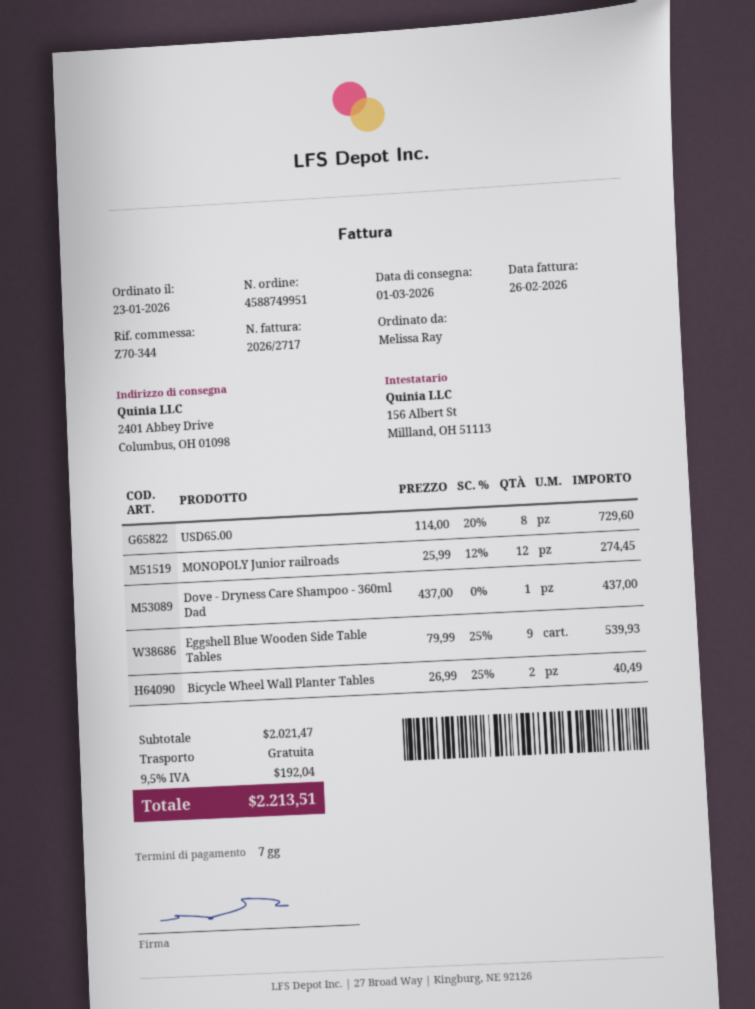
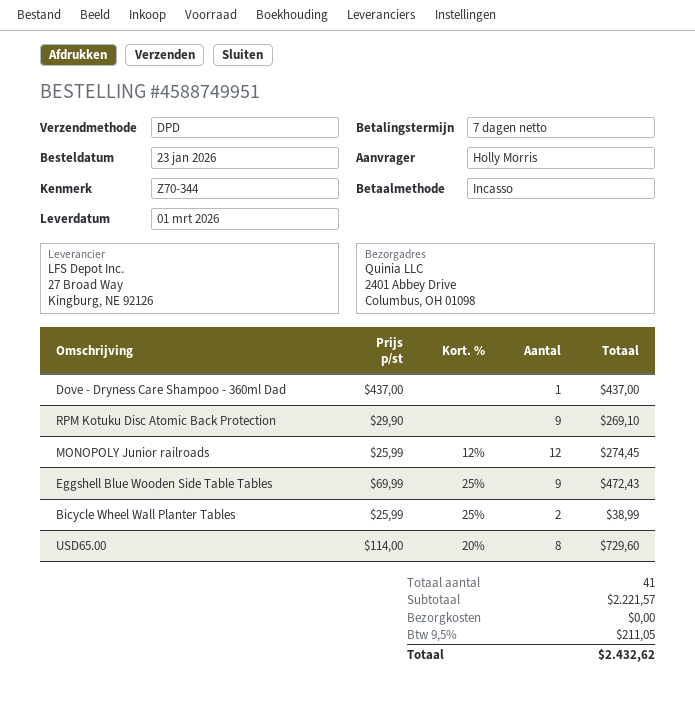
ordered by: Melissa Ray -> Holly Morris
Eggshell Blue Wooden Side Table Tables: 9 x 79.99 - 25% = 539.93 -> 9 x 69.99 - 25% = 472.43
Bicycle Wheel Wall Planter Tables: 2 x 26.99 - 25% = 40.49 -> 2 x 25.99 - 25% = 38.99
RPM Kotuku Disc Atomic Back Protection: none -> 9 x 29.90 = 269.10
subtotal: 2021.47 -> 2221.57
tax: 9.5% = 192.04 -> 9.5% = 211.05
total: 2213.51 -> 2432.62

